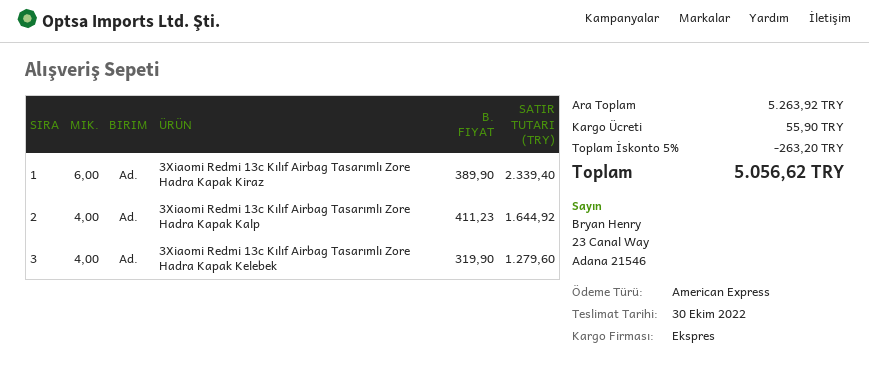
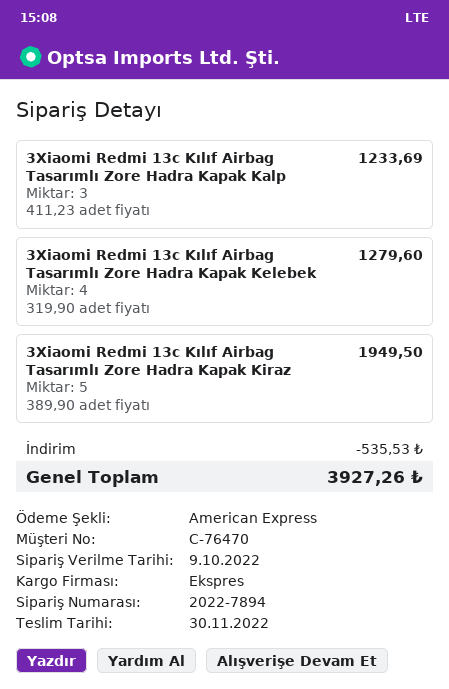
delivery date: 2022-10-30 -> 2022-11-30
3Xiaomi Redmi 13c Kılıf Airbag Tasarımlı Zore Hadra Kapak Kiraz: 6 x 389.90 = 2339.40 -> 5 x 389.90 = 1949.50
3Xiaomi Redmi 13c Kılıf Airbag Tasarımlı Zore Hadra Kapak Kalp: 4 x 411.23 = 1644.92 -> 3 x 411.23 = 1233.69
discount: 263.20 -> 535.53
shipping: 55.90 -> none
total: 5056.62 -> 3927.26

